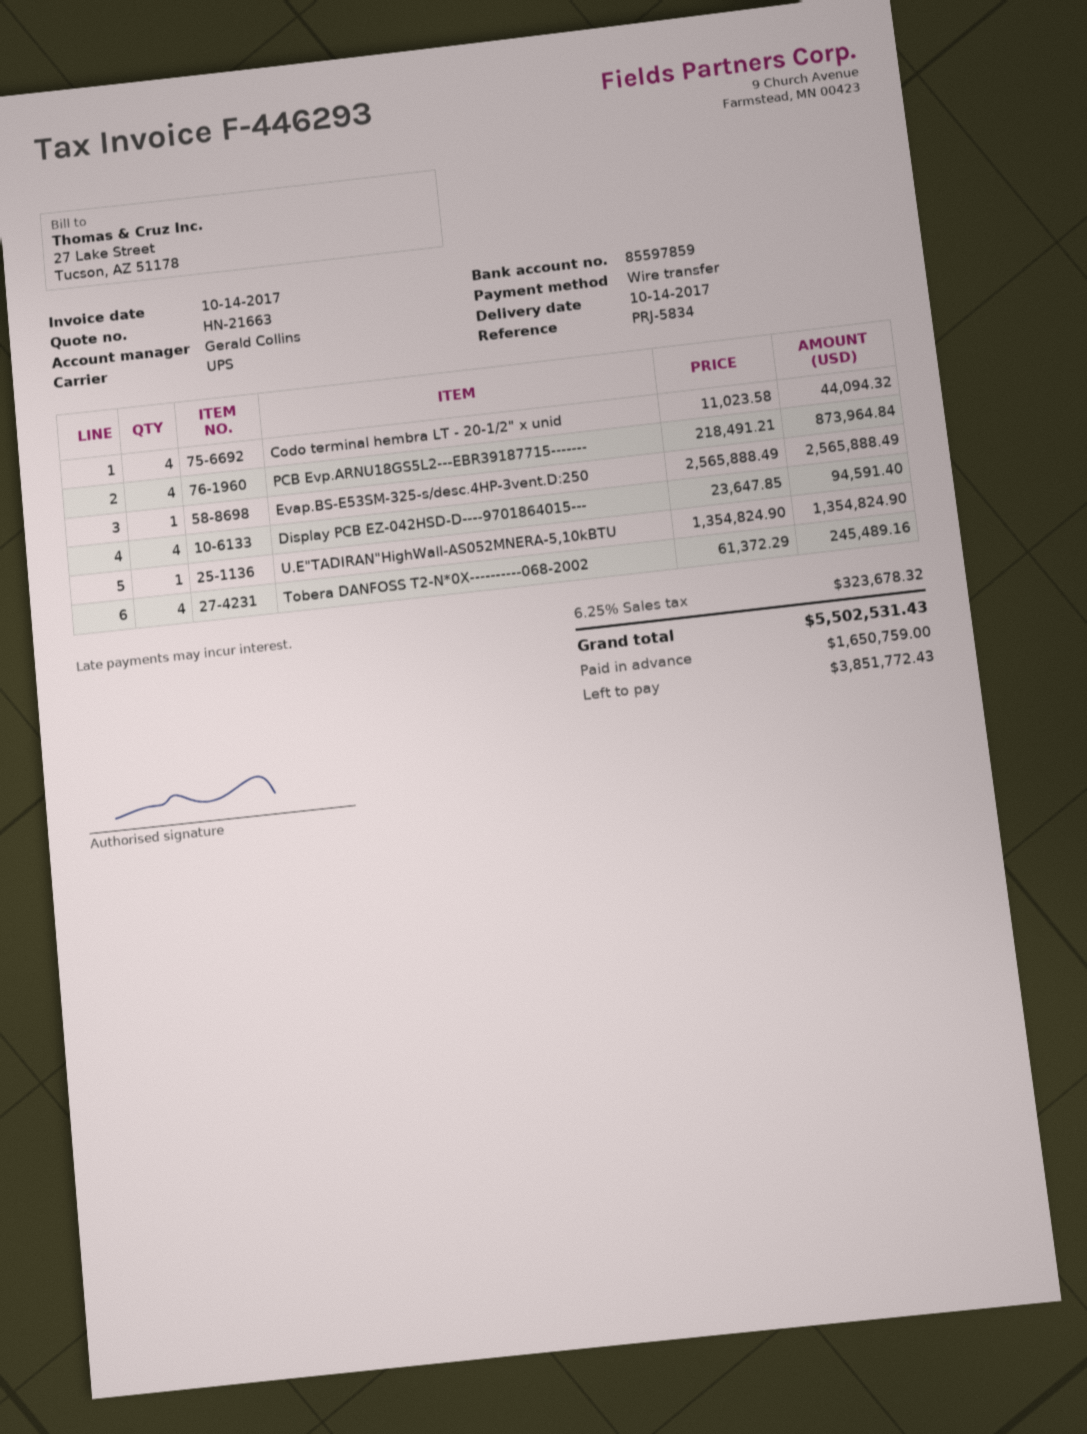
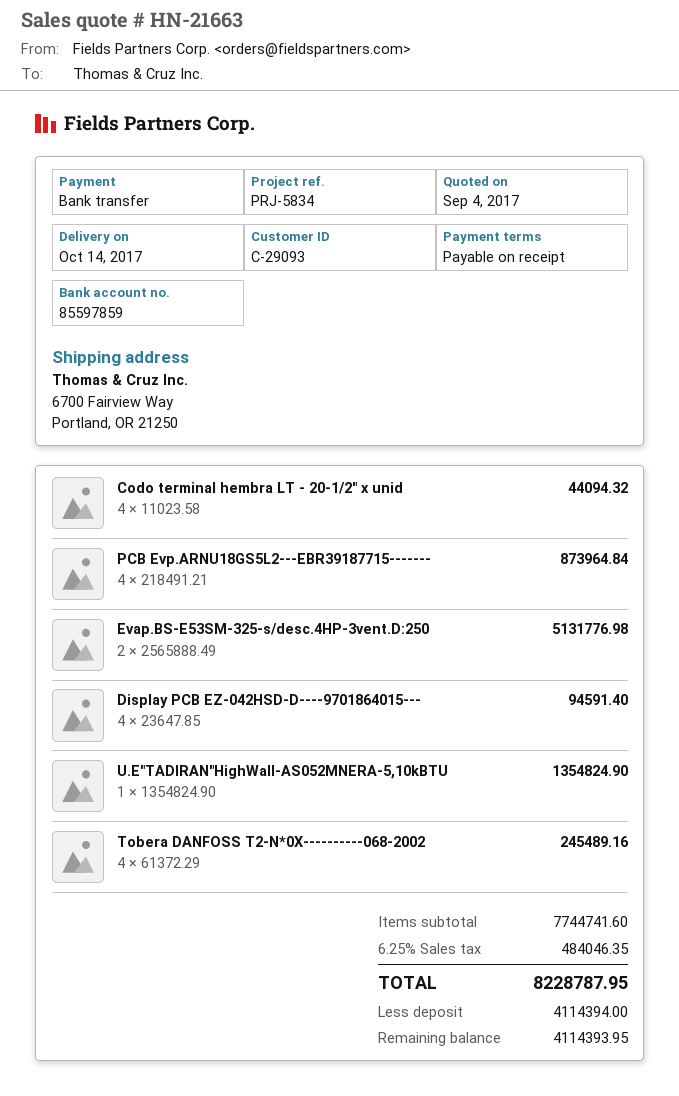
Evap.BS-E53SM-325-s/desc.4HP-3vent.D:250: 1 x 2565888.49 = 2565888.49 -> 2 x 2565888.49 = 5131776.98
tax: 6.25% = 323678.32 -> 6.25% = 484046.35
total: 5502531.43 -> 8228787.95
deposit: 1650759.00 -> 4114394.00
balance: 3851772.43 -> 4114393.95

